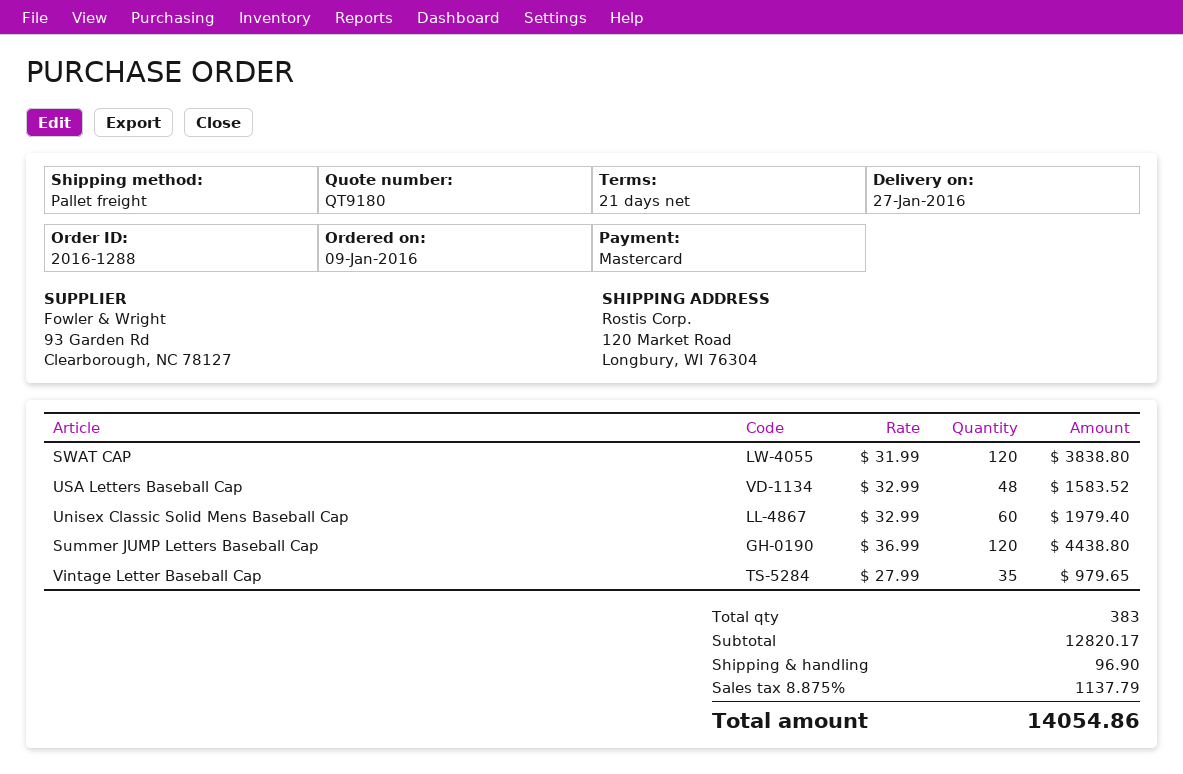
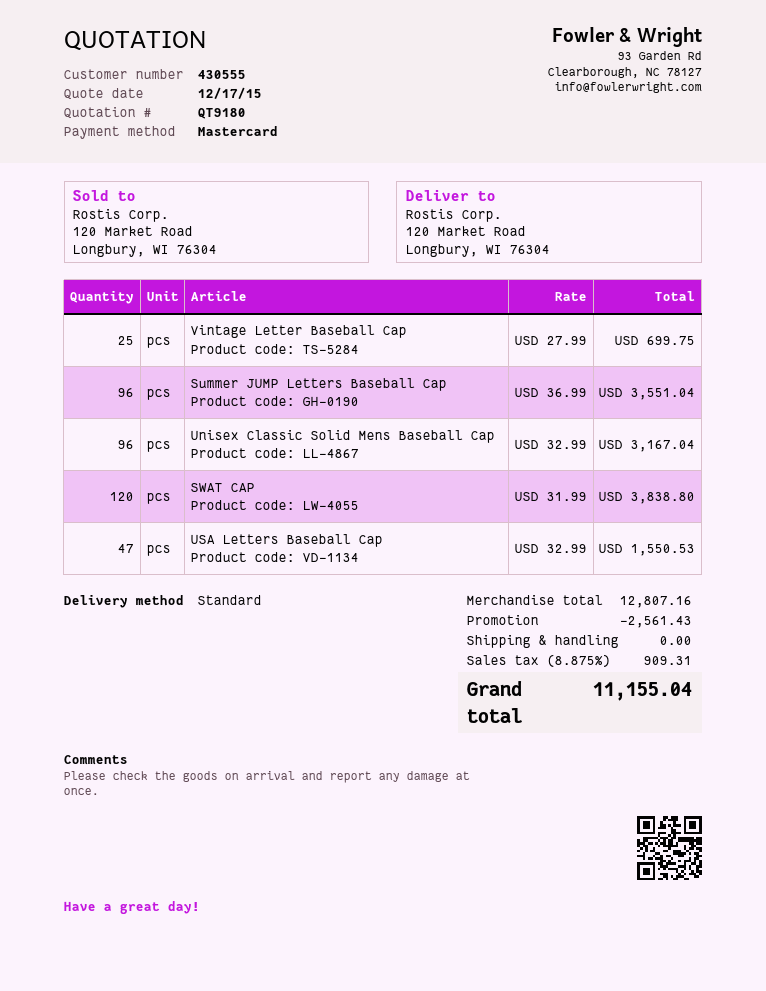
shipping method: pallet freight -> standard
USA Letters Baseball Cap: 48 x 32.99 = 1583.52 -> 47 x 32.99 = 1550.53
Unisex Classic Solid Mens Baseball Cap: 60 x 32.99 = 1979.40 -> 96 x 32.99 = 3167.04
Summer JUMP Letters Baseball Cap: 120 x 36.99 = 4438.80 -> 96 x 36.99 = 3551.04
Vintage Letter Baseball Cap: 35 x 27.99 = 979.65 -> 25 x 27.99 = 699.75
subtotal: 12820.17 -> 12807.16
discount: none -> 2561.43
shipping: 96.90 -> 0.00
tax: 8.875% = 1137.79 -> 8.875% = 909.31
total: 14054.86 -> 11155.04

